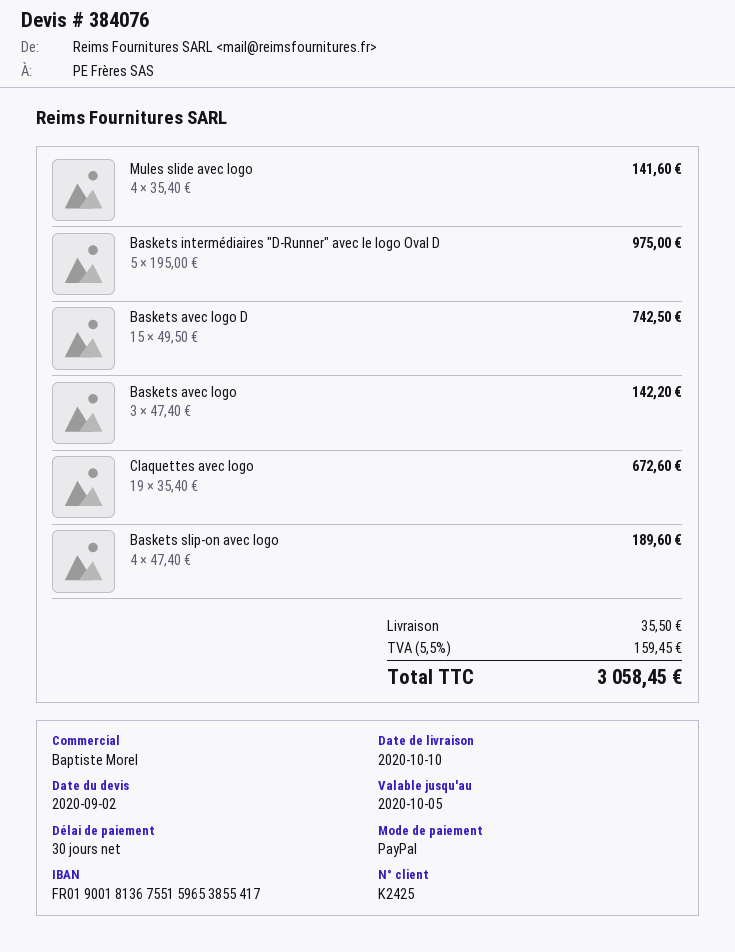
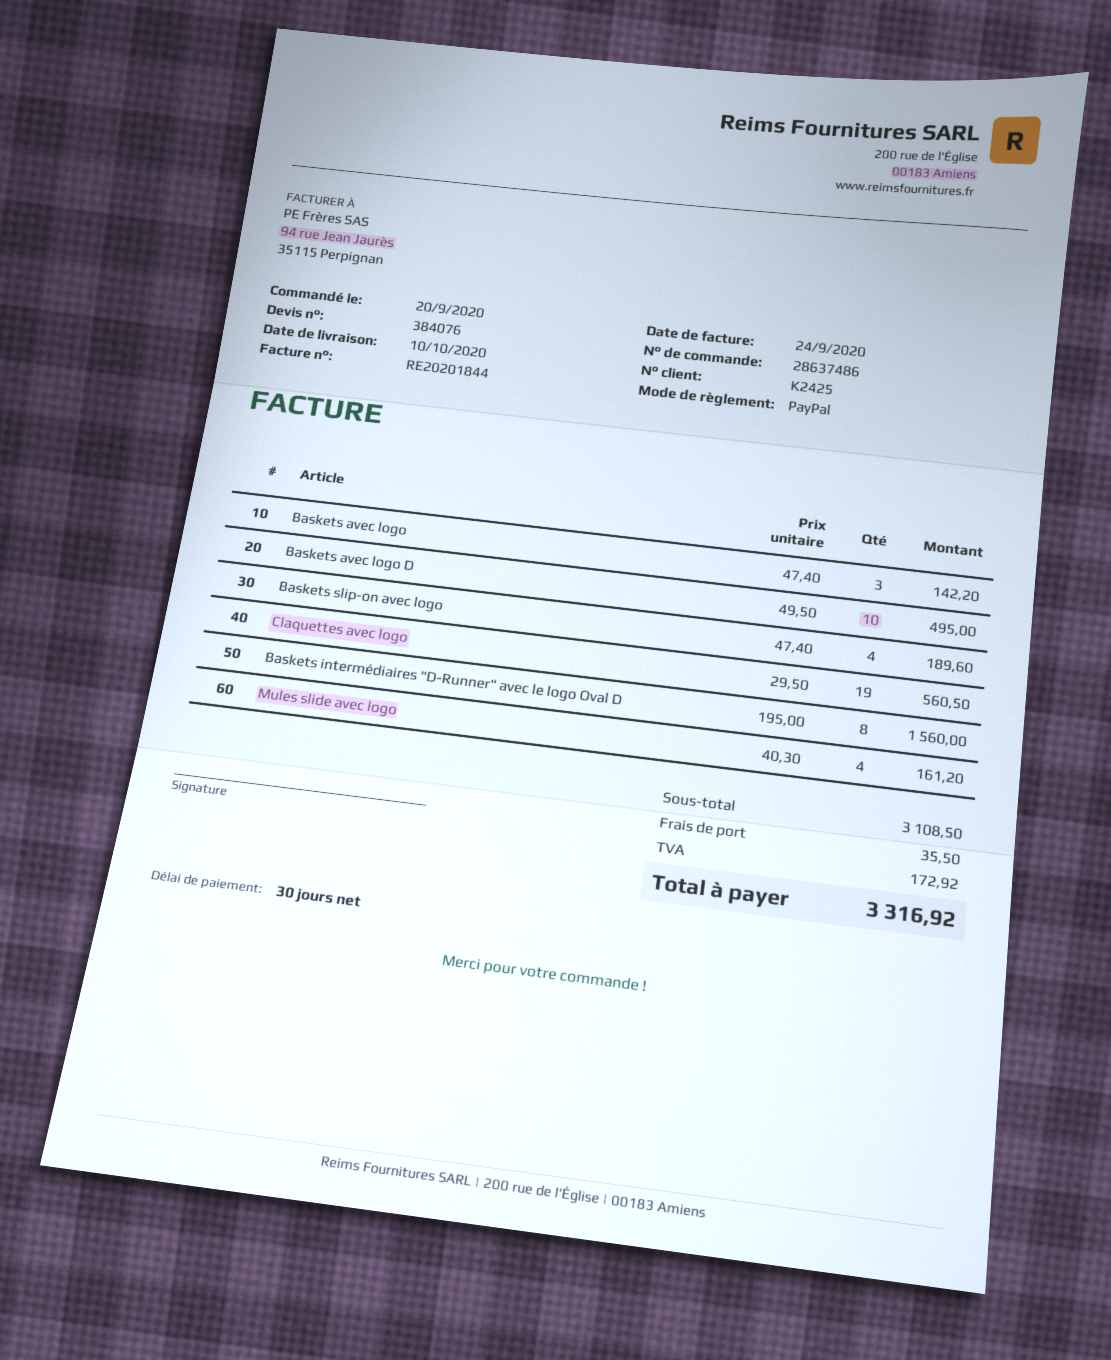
Mules slide avec logo: 4 x 35.40 = 141.60 -> 4 x 40.30 = 161.20
Baskets intermédiaires "D-Runner" avec le logo Oval D: 5 x 195.00 = 975.00 -> 8 x 195.00 = 1560.00
Baskets avec logo D: 15 x 49.50 = 742.50 -> 10 x 49.50 = 495.00
Claquettes avec logo: 19 x 35.40 = 672.60 -> 19 x 29.50 = 560.50
tax: 159.45 -> 172.92
total: 3058.45 -> 3316.92

